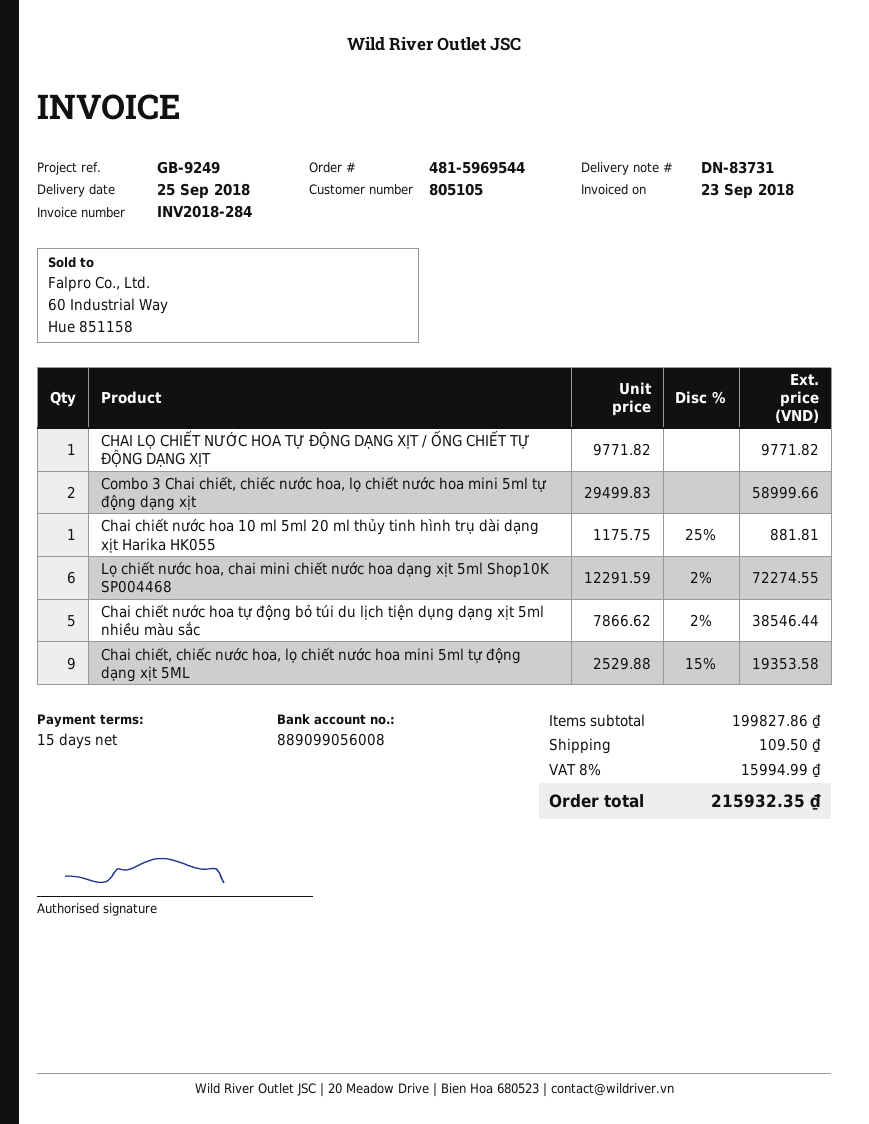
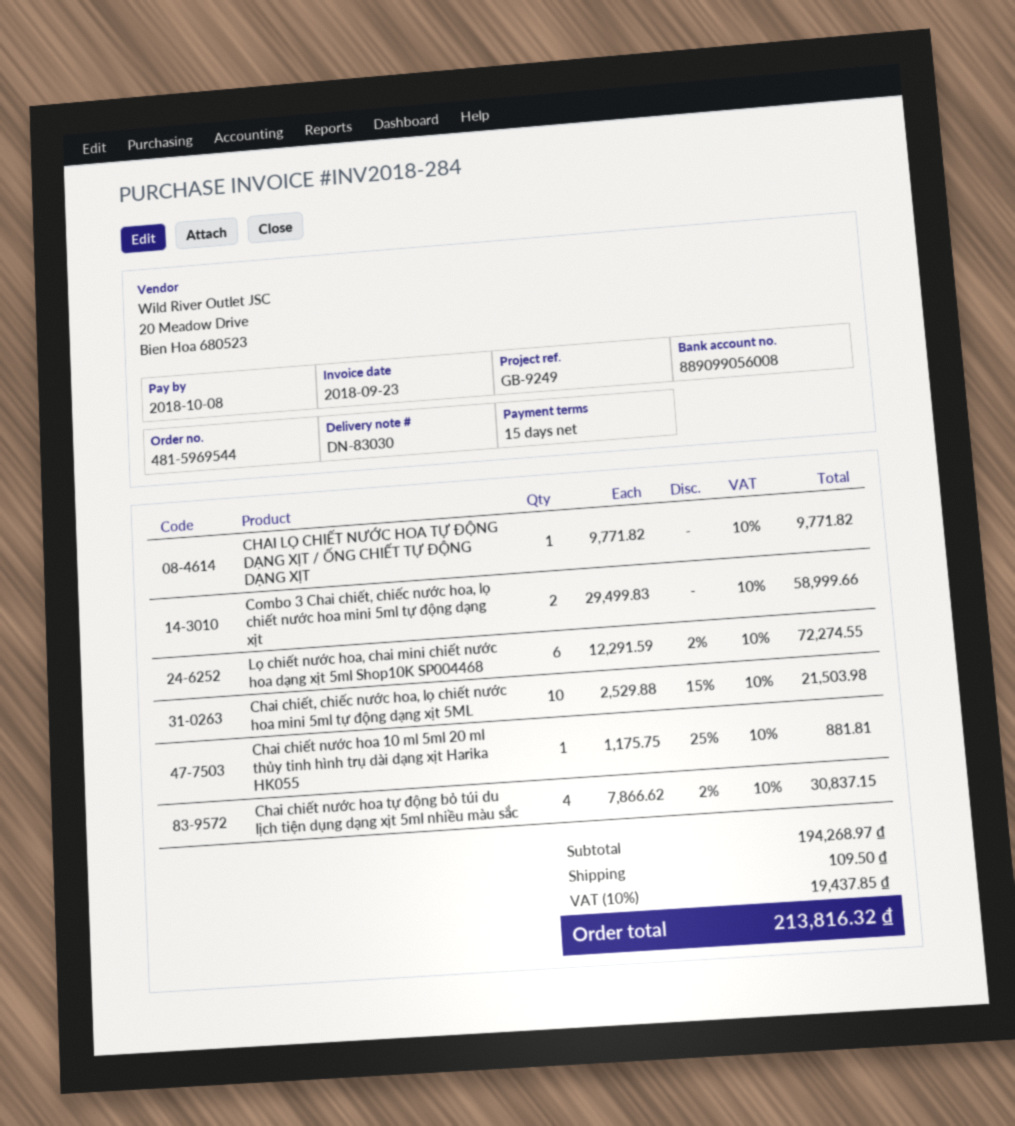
delivery note number: DN-83731 -> DN-83030
Chai chiết nước hoa tự động bỏ túi du lịch tiện dụng dạng xịt 5ml nhiều màu sắc: 5 x 7866.62 - 2% = 38546.44 -> 4 x 7866.62 - 2% = 30837.15
Chai chiết, chiếc nước hoa, lọ chiết nước hoa mini 5ml tự động dạng xịt 5ML: 9 x 2529.88 - 15% = 19353.58 -> 10 x 2529.88 - 15% = 21503.98
subtotal: 199827.86 -> 194268.97
tax: 8% = 15994.99 -> 10% = 19437.85
total: 215932.35 -> 213816.32

